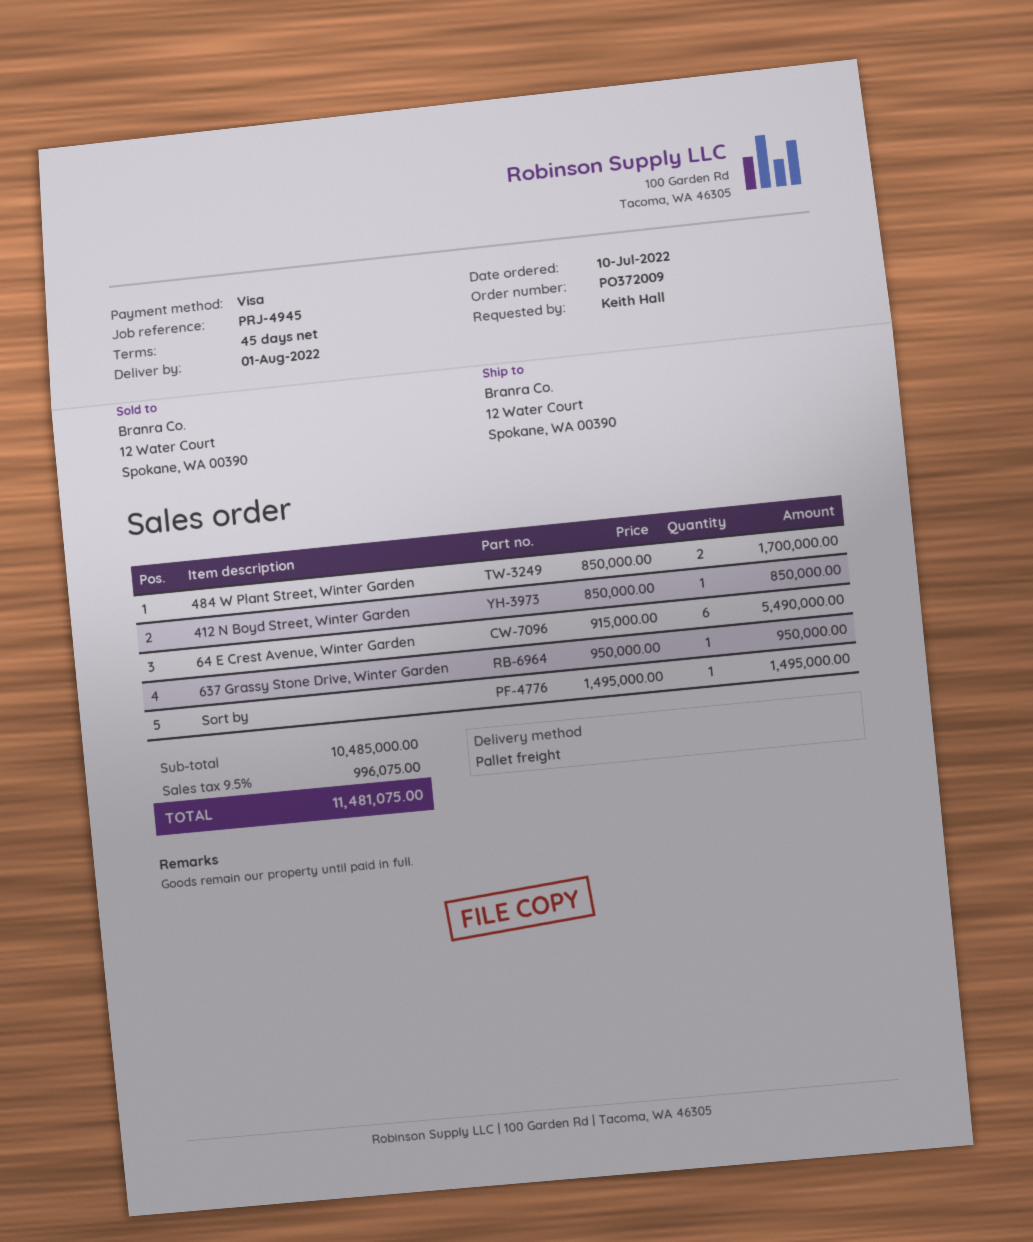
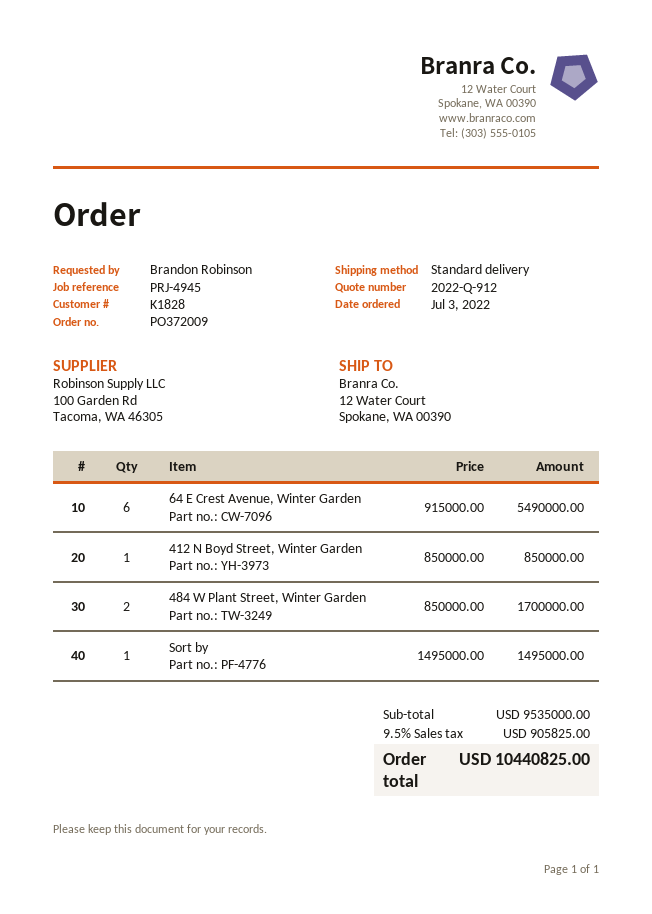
order date: 2022-07-10 -> 2022-07-03
ordered by: Keith Hall -> Brandon Robinson
shipping method: pallet freight -> standard
637 Grassy Stone Drive, Winter Garden: 1 x 950000.00 = 950000.00 -> none
subtotal: 10485000.00 -> 9535000.00
tax: 9.5% = 996075.00 -> 9.5% = 905825.00
total: 11481075.00 -> 10440825.00

